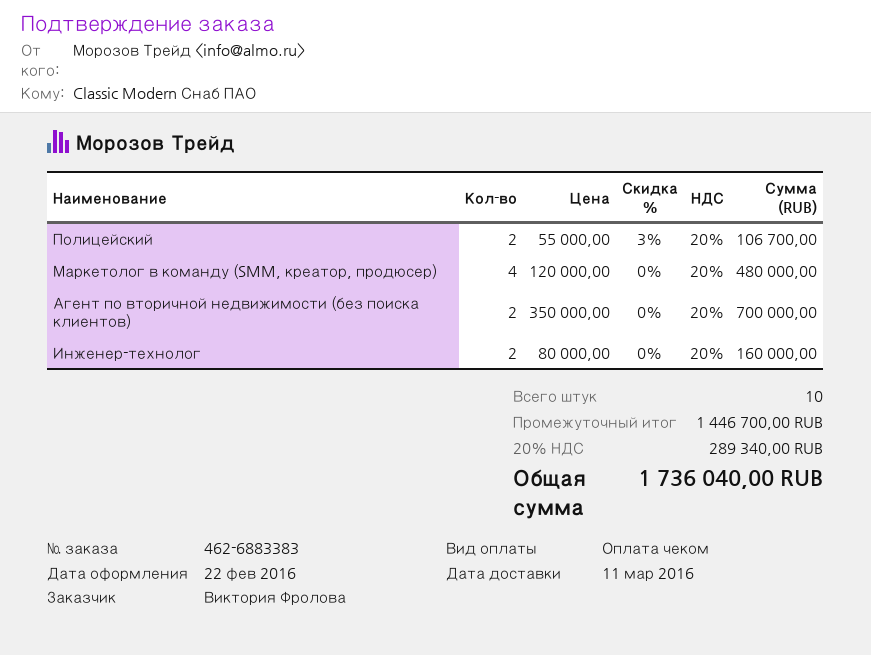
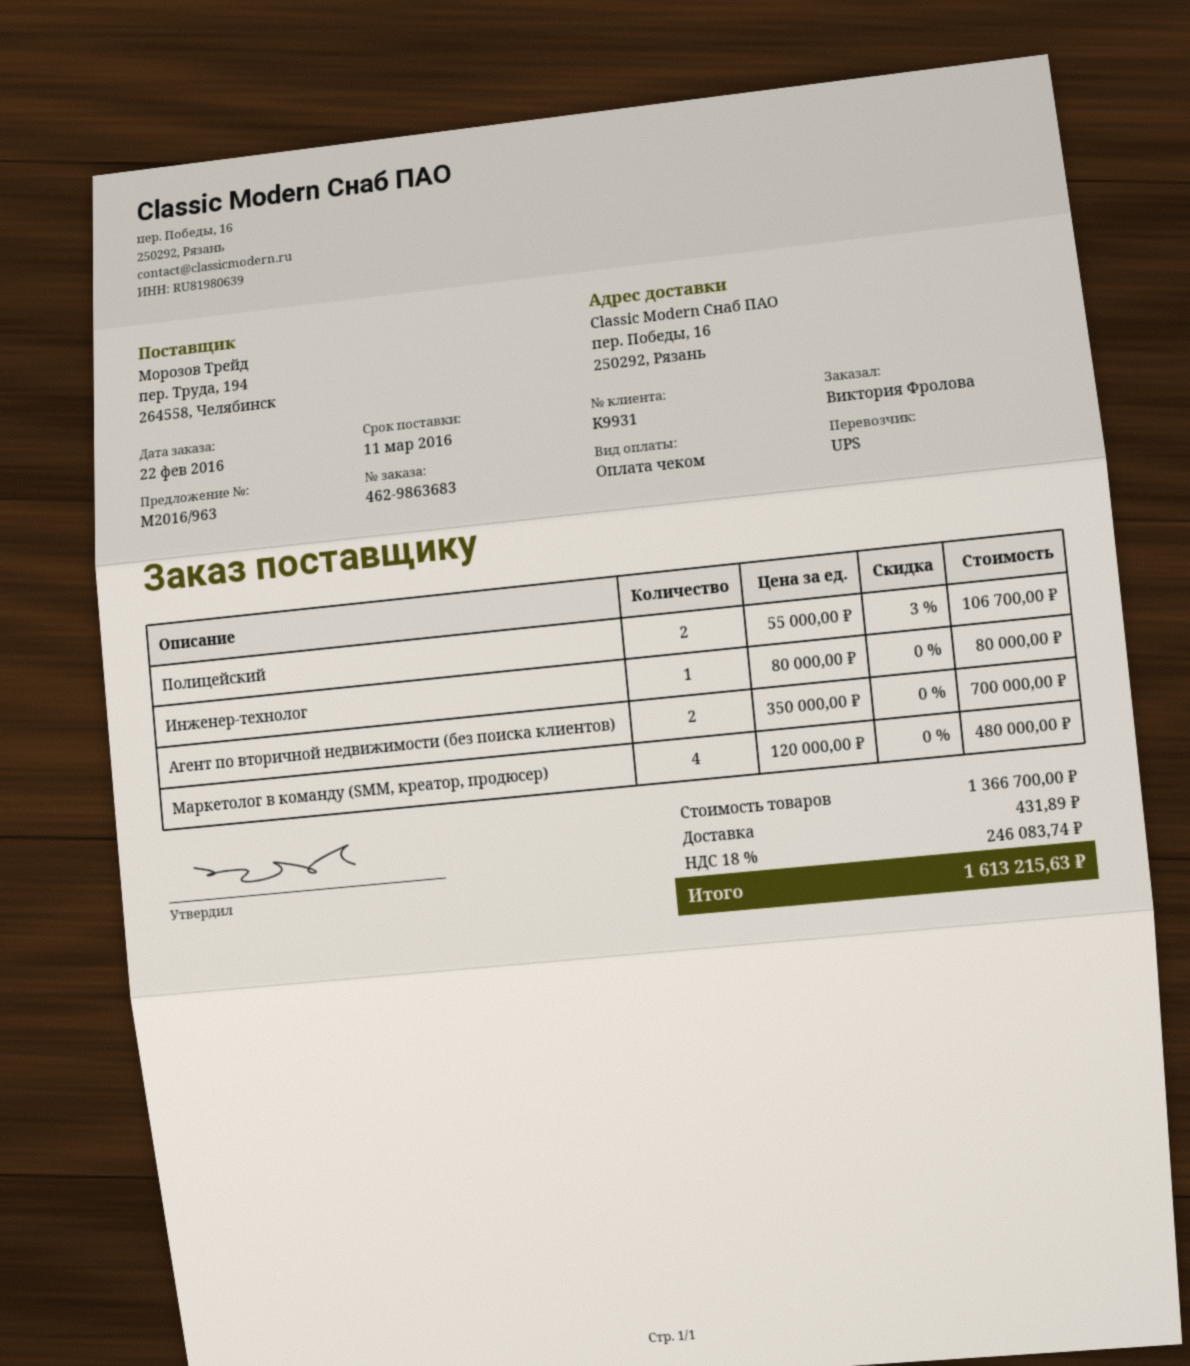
order number: 462-6883383 -> 462-9863683
Инженер-технолог: 2 x 80000.00 = 160000.00 -> 1 x 80000.00 = 80000.00
subtotal: 1446700.00 -> 1366700.00
shipping: none -> 431.89
tax: 20% = 289340.00 -> 18% = 246083.74
total: 1736040.00 -> 1613215.63

